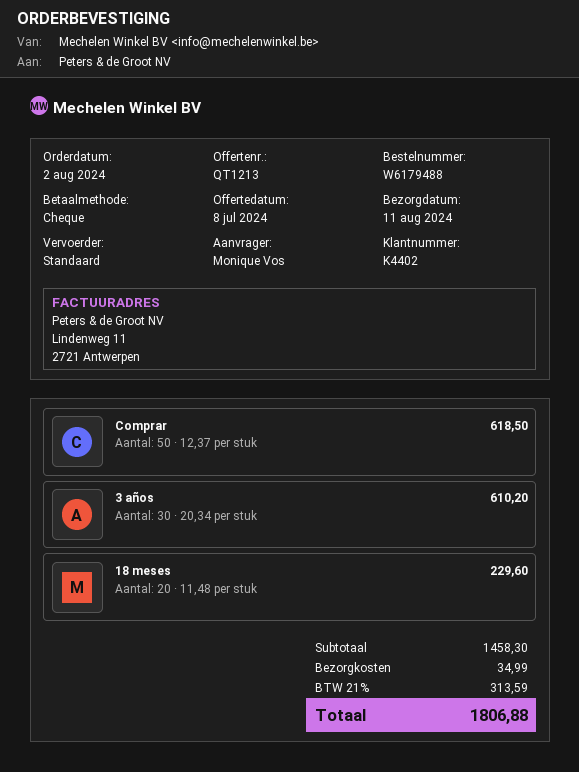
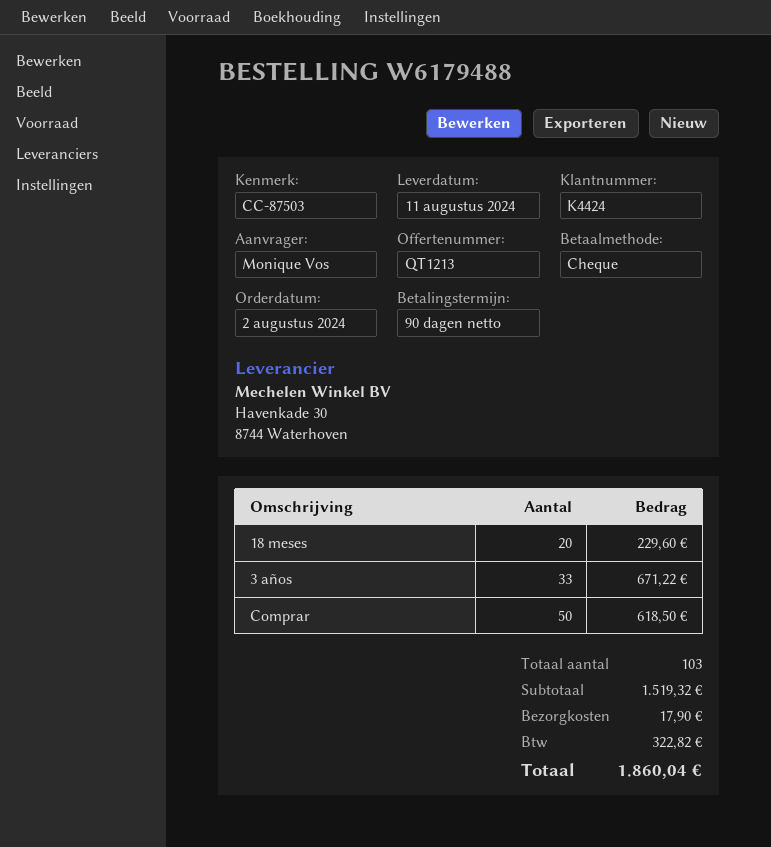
customer number: K4402 -> K4424
3 años: 30 for 610.20 -> 33 for 671.22
subtotal: 1458.30 -> 1519.32
shipping: 34.99 -> 17.90
tax: 313.59 -> 322.82
total: 1806.88 -> 1860.04

